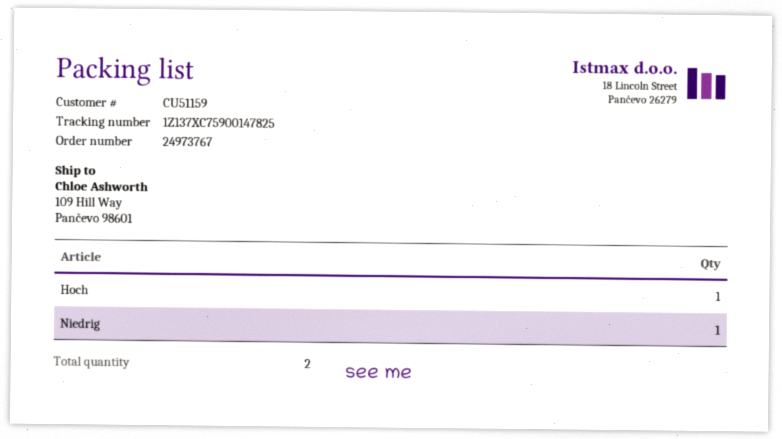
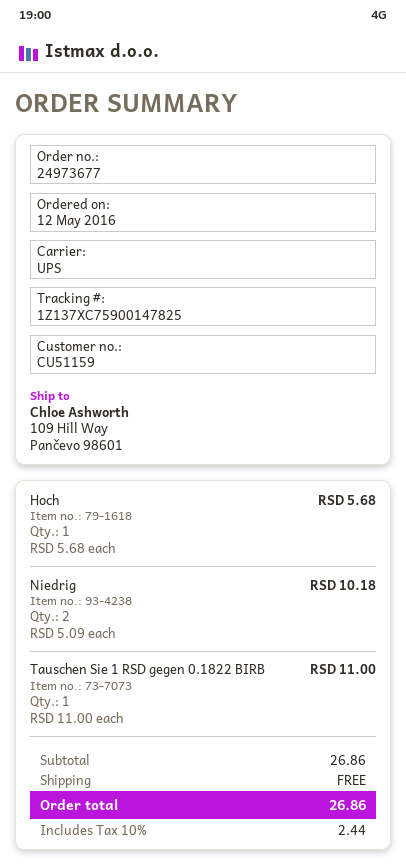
order number: 24973767 -> 24973677
Niedrig: 1 -> 2
Tauschen Sie 1 RSD gegen 0.1822 BIRB: none -> 1

